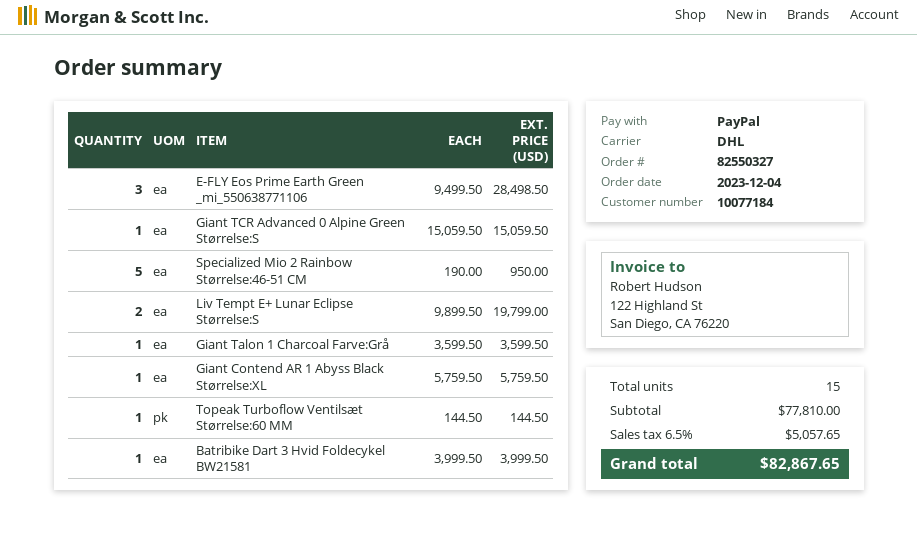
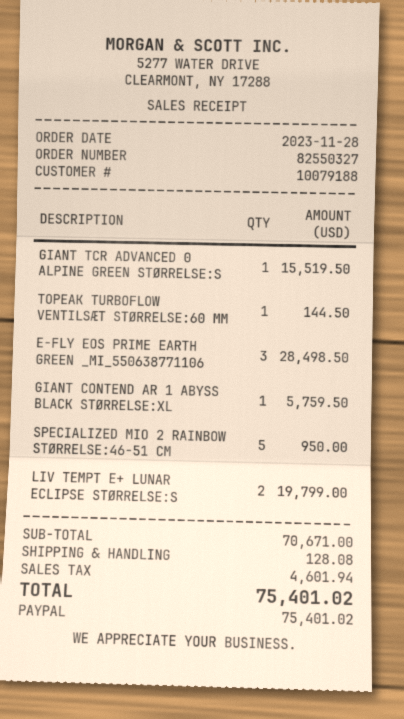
order date: 2023-12-04 -> 2023-11-28
customer number: 10077184 -> 10079188
Giant TCR Advanced 0 Alpine Green Størrelse:S: 1 for 15059.50 -> 1 for 15519.50
Giant Talon 1 Charcoal Farve:Grå: 1 for 3599.50 -> none
Batribike Dart 3 Hvid Foldecykel BW21581: 1 for 3999.50 -> none
subtotal: 77810.00 -> 70671.00
shipping: none -> 128.08
tax: 5057.65 -> 4601.94
total: 82867.65 -> 75401.02

